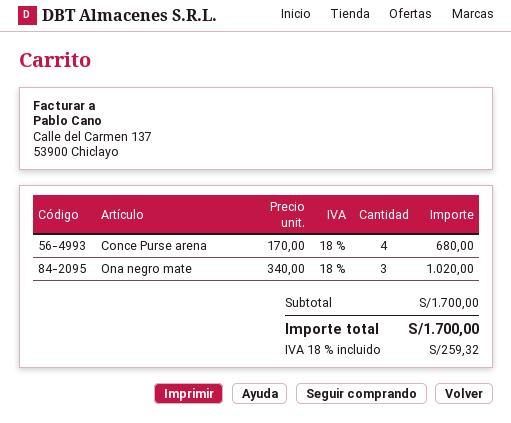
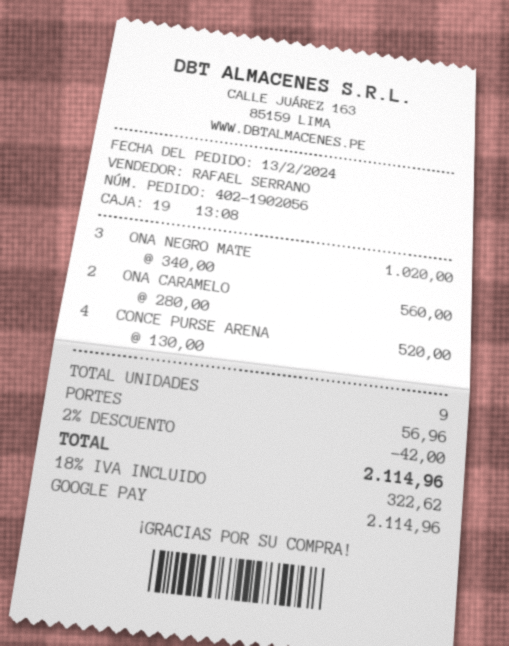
Conce Purse arena: 4 x 170.00 = 680.00 -> 4 x 130.00 = 520.00
ONA CARAMELO: none -> 2 x 280.00 = 560.00
discount: none -> 2% = 42.00
shipping: none -> 56.96
tax: 18% = 259.32 -> 18% = 322.62
total: 1700.00 -> 2114.96

